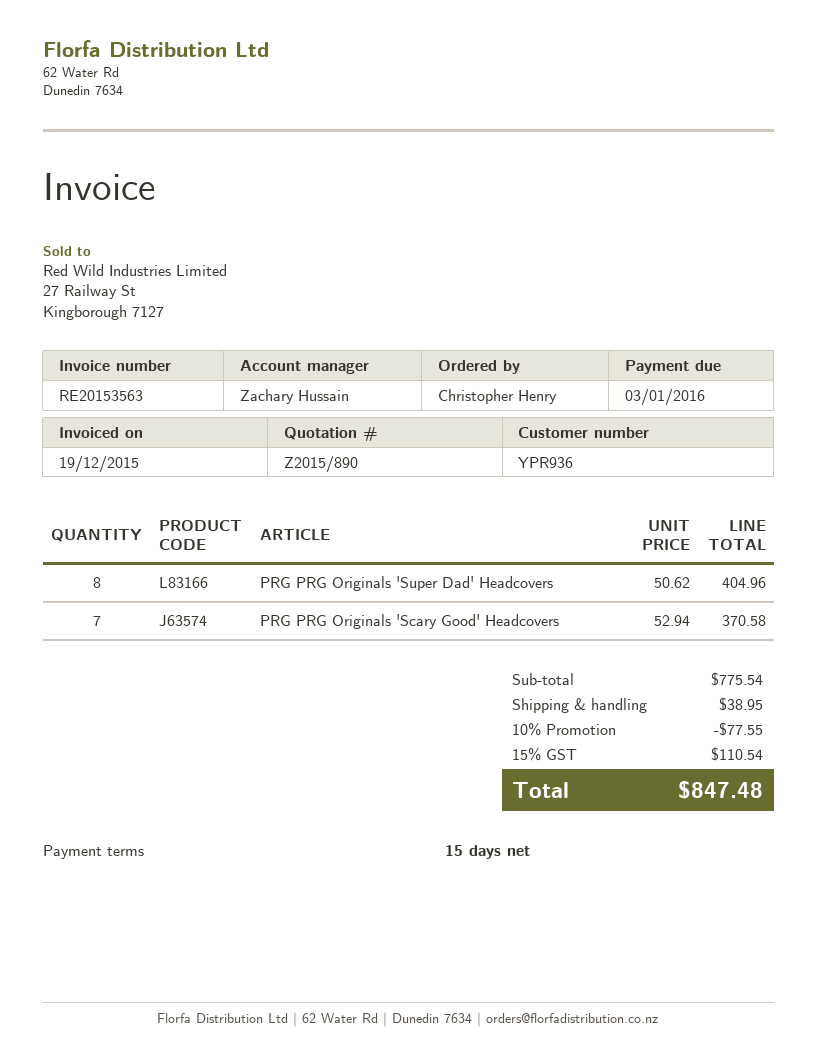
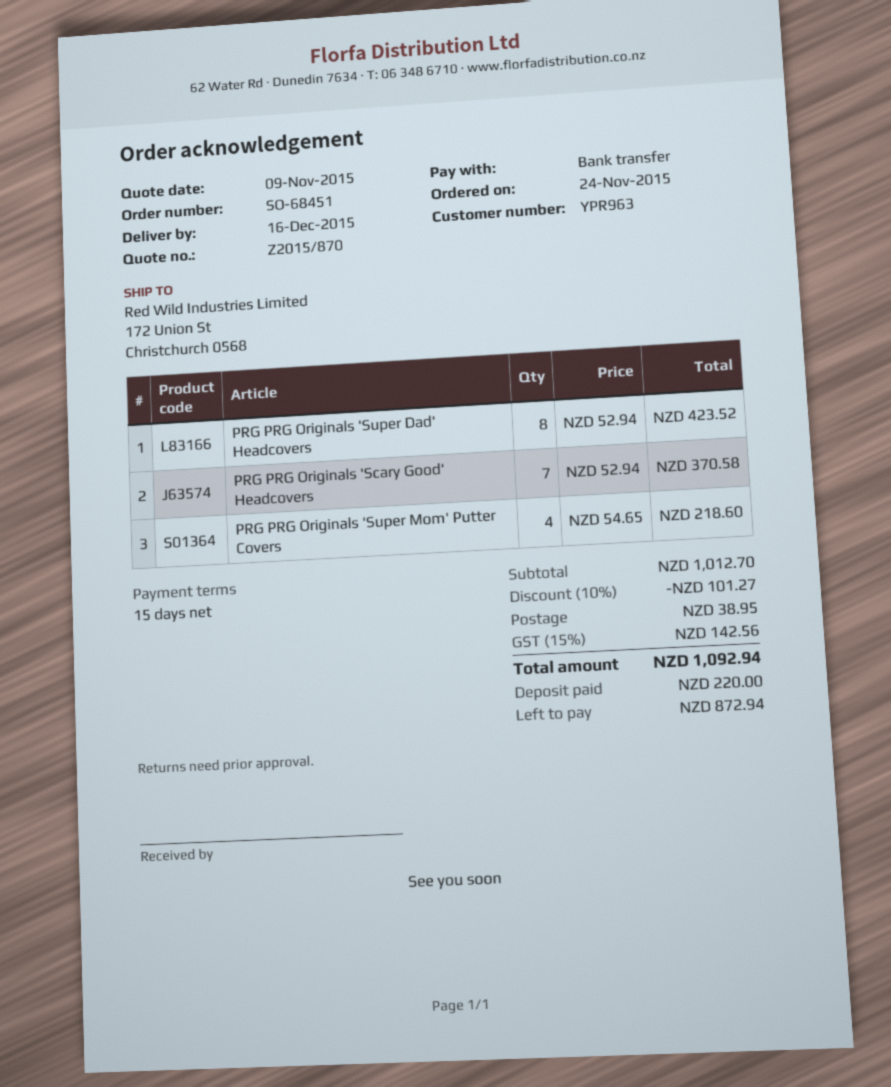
quote number: Z2015/890 -> Z2015/870
customer number: YPR936 -> YPR963
PRG PRG Originals 'Super Dad' Headcovers: 8 x 50.62 = 404.96 -> 8 x 52.94 = 423.52
PRG PRG Originals 'Super Mom' Putter Covers: none -> 4 x 54.65 = 218.60
subtotal: 775.54 -> 1012.70
discount: 10% = 77.55 -> 10% = 101.27
tax: 15% = 110.54 -> 15% = 142.56
total: 847.48 -> 1092.94

